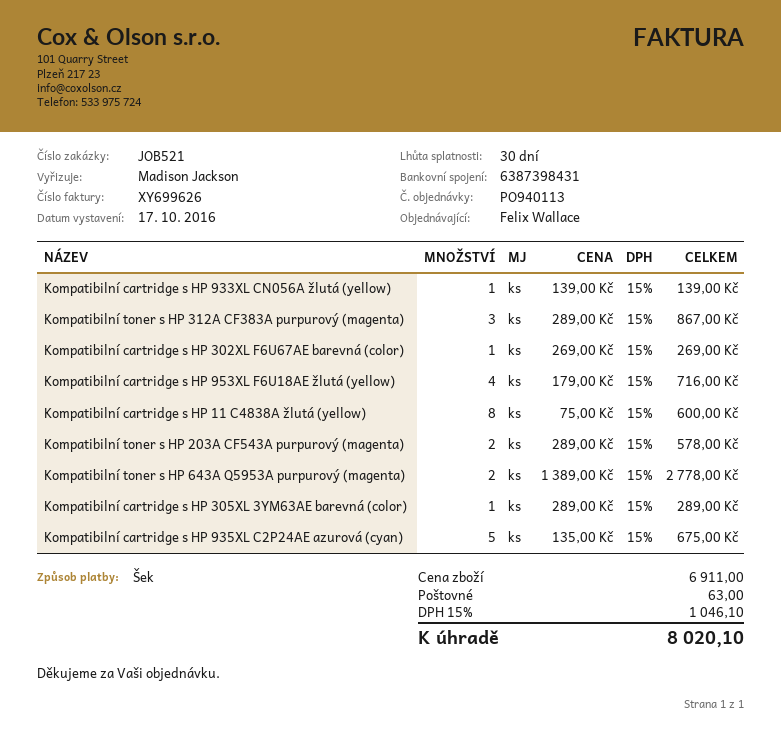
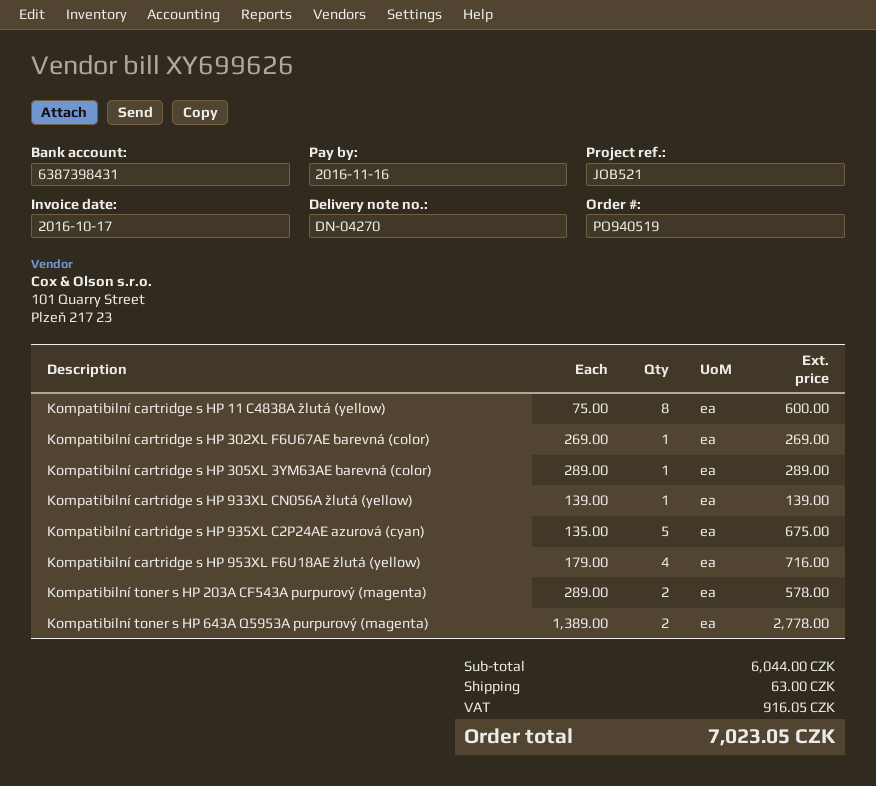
order number: PO940113 -> PO940519
Kompatibilní toner s HP 312A CF383A purpurový (magenta): 3 x 289.00 = 867.00 -> none
subtotal: 6911.00 -> 6044.00
tax: 1046.10 -> 916.05
total: 8020.10 -> 7023.05

